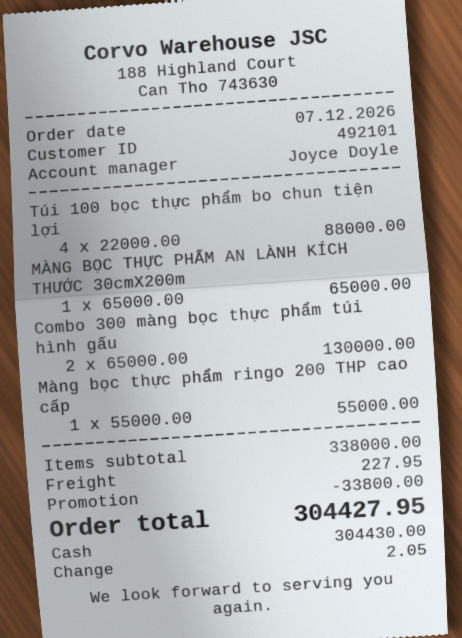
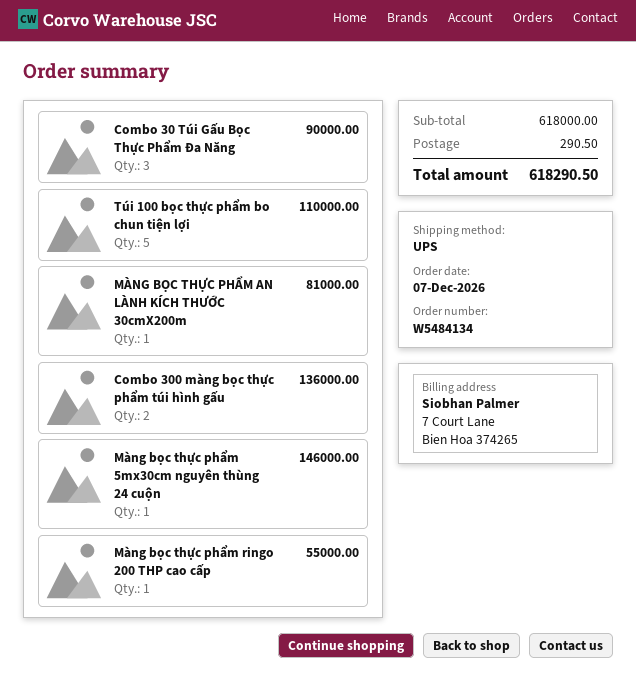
Túi 100 bọc thực phẩm bo chun tiện lợi: 4 for 88000.00 -> 5 for 110000.00
MÀNG BỌC THỰC PHẨM AN LÀNH KÍCH THƯỚC 30cmX200m: 1 for 65000.00 -> 1 for 81000.00
Combo 300 màng bọc thực phẩm túi hình gấu: 2 for 130000.00 -> 2 for 136000.00
Combo 30 Túi Gấu Bọc Thực Phẩm Đa Năng: none -> 3 for 90000.00
Màng bọc thực phẩm 5mx30cm nguyên thùng 24 cuộn: none -> 1 for 146000.00
subtotal: 338000.00 -> 618000.00
discount: 33800.00 -> none
shipping: 227.95 -> 290.50
total: 304427.95 -> 618290.50

